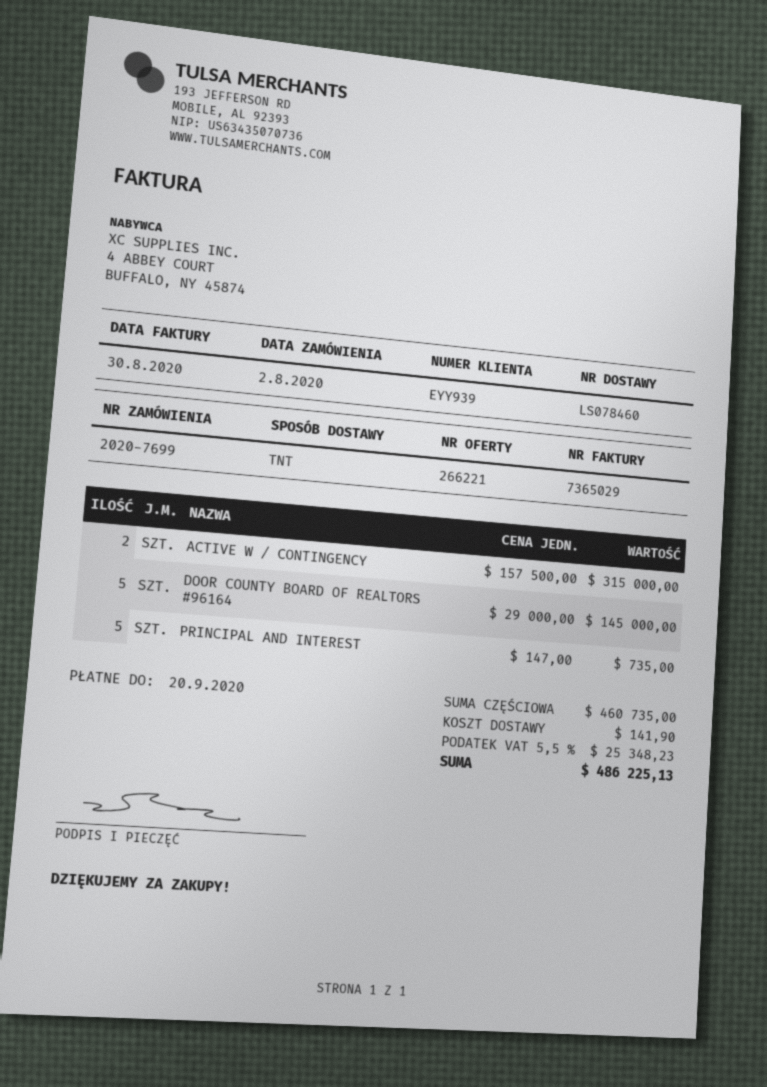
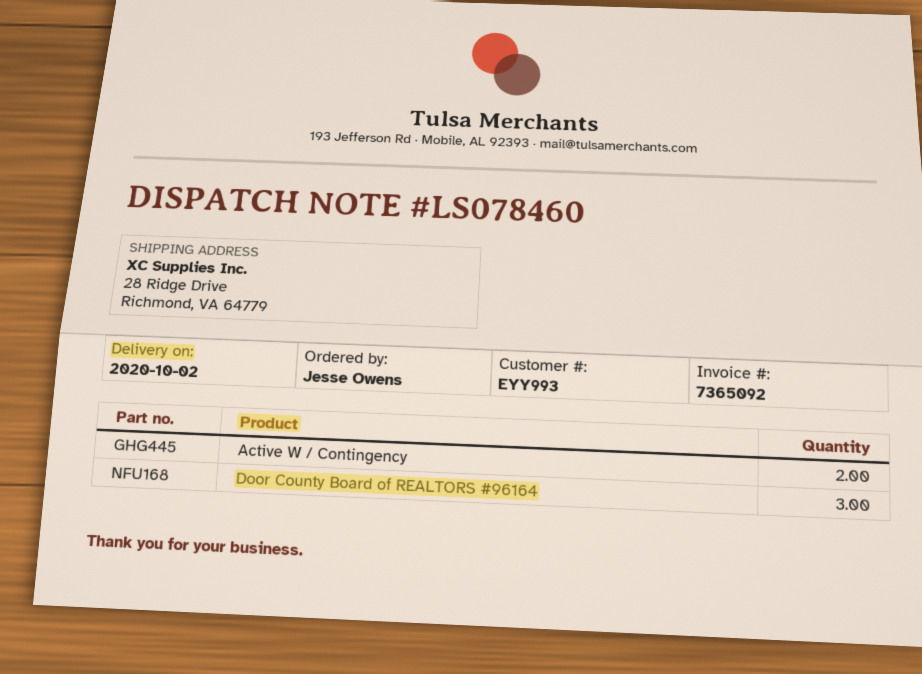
invoice number: 7365029 -> 7365092
customer number: EYY939 -> EYY993
DOOR COUNTY BOARD OF REALTORS #96164: 5 -> 3
PRINCIPAL AND INTEREST: 5 -> none

